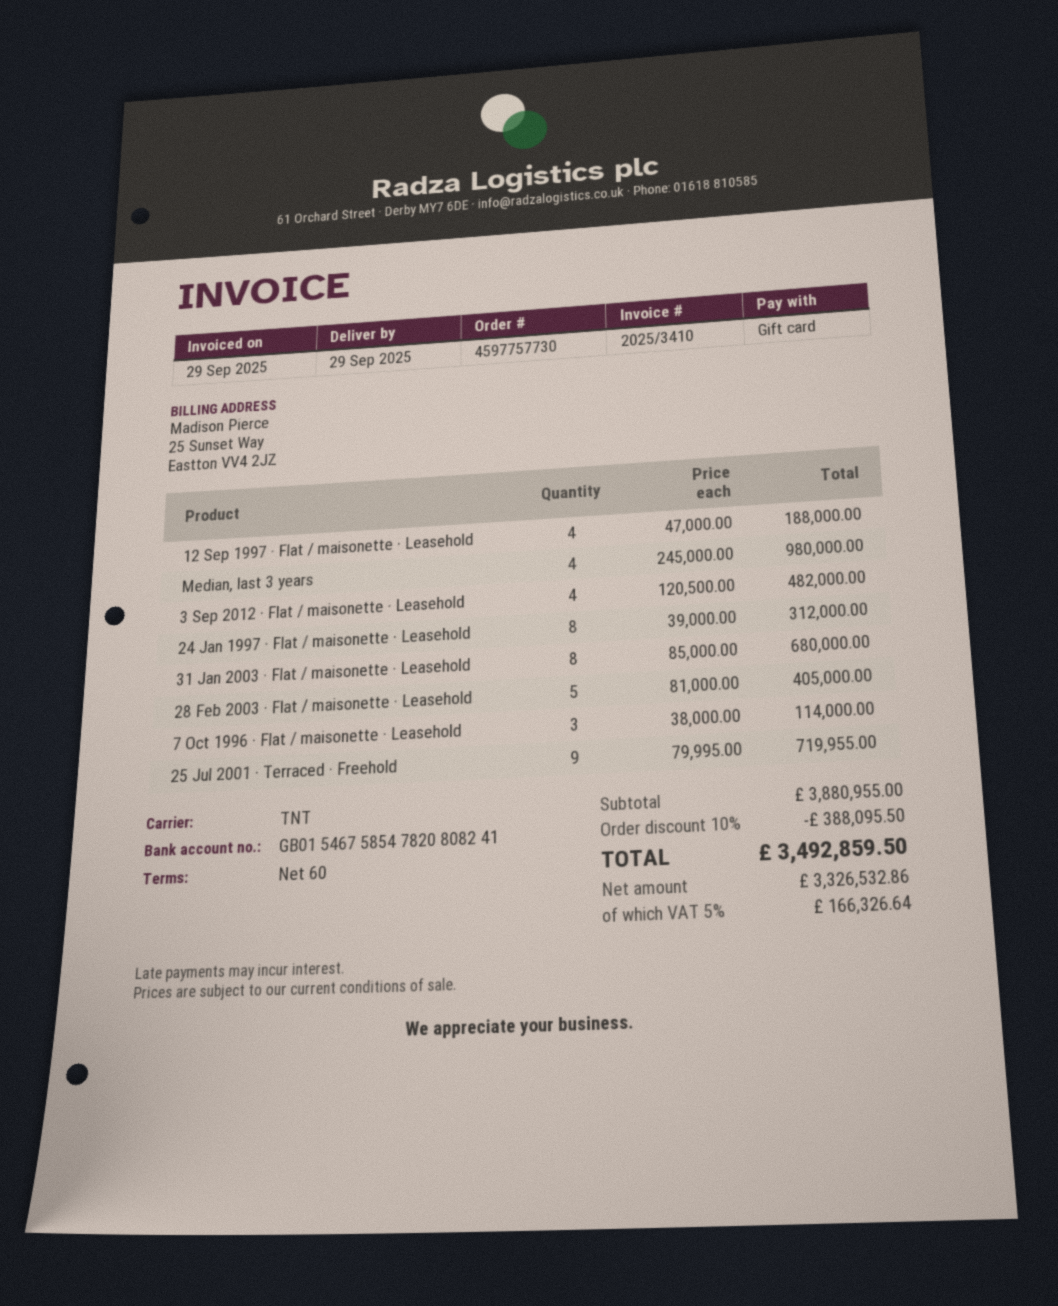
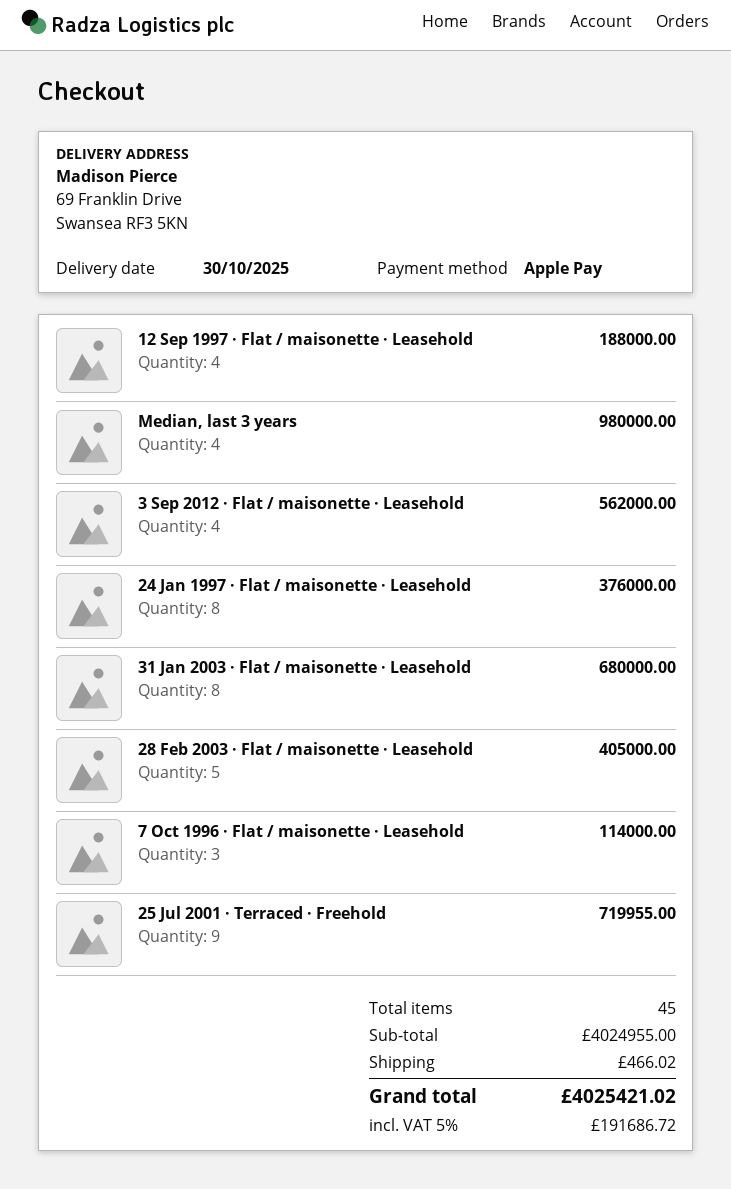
delivery date: 2025-09-29 -> 2025-10-30
payment method: gift card -> Apple Pay
3 Sep 2012 · Flat / maisonette · Leasehold: 4 for 482000.00 -> 4 for 562000.00
24 Jan 1997 · Flat / maisonette · Leasehold: 8 for 312000.00 -> 8 for 376000.00
subtotal: 3880955.00 -> 4024955.00
discount: 10% = 388095.50 -> none
shipping: none -> 466.02
tax: 5% = 166326.64 -> 5% = 191686.72
total: 3492859.50 -> 4025421.02

